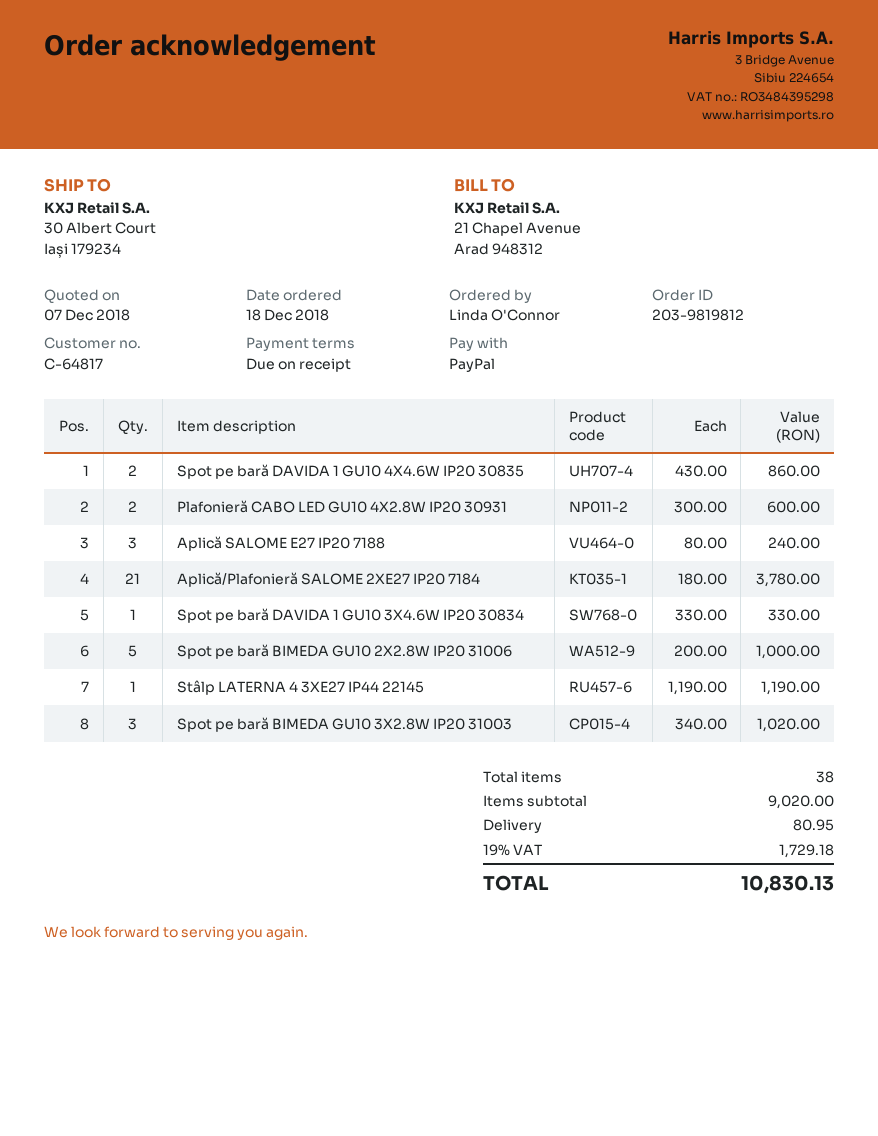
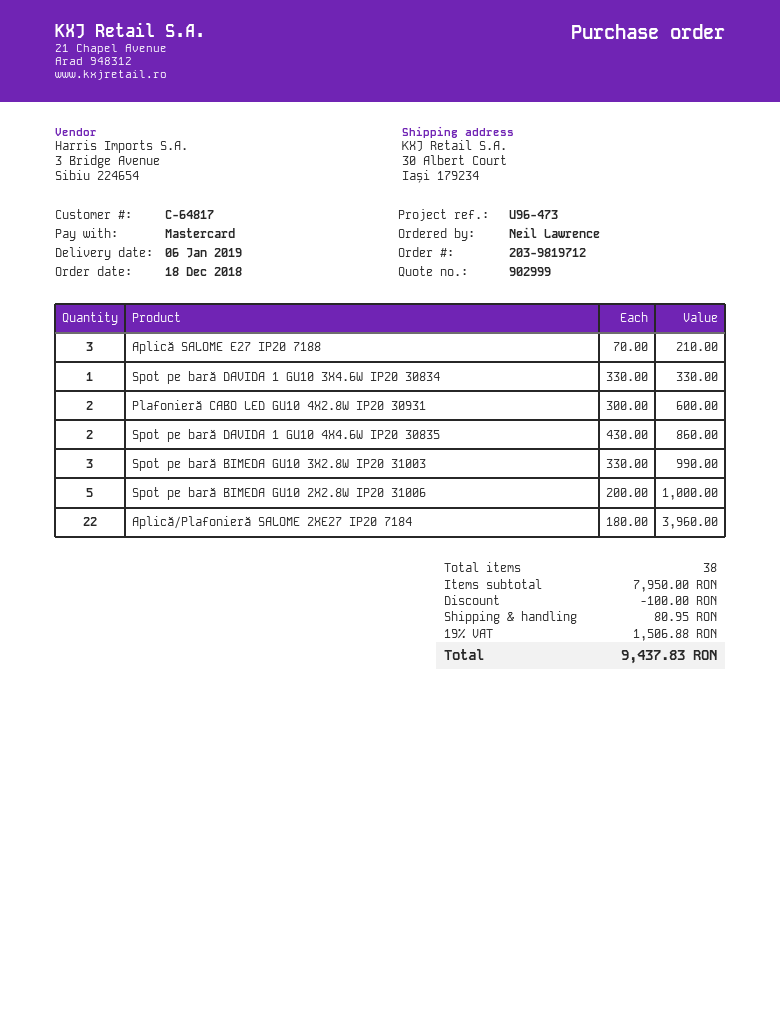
order number: 203-9819812 -> 203-9819712
ordered by: Linda O'Connor -> Neil Lawrence
payment method: PayPal -> Mastercard
Aplică SALOME E27 IP20 7188: 3 x 80.00 = 240.00 -> 3 x 70.00 = 210.00
Aplică/Plafonieră SALOME 2XE27 IP20 7184: 21 x 180.00 = 3780.00 -> 22 x 180.00 = 3960.00
Stâlp LATERNA 4 3XE27 IP44 22145: 1 x 1190.00 = 1190.00 -> none
Spot pe bară BIMEDA GU10 3X2.8W IP20 31003: 3 x 340.00 = 1020.00 -> 3 x 330.00 = 990.00
subtotal: 9020.00 -> 7950.00
discount: none -> 100.00
tax: 19% = 1729.18 -> 19% = 1506.88
total: 10830.13 -> 9437.83

